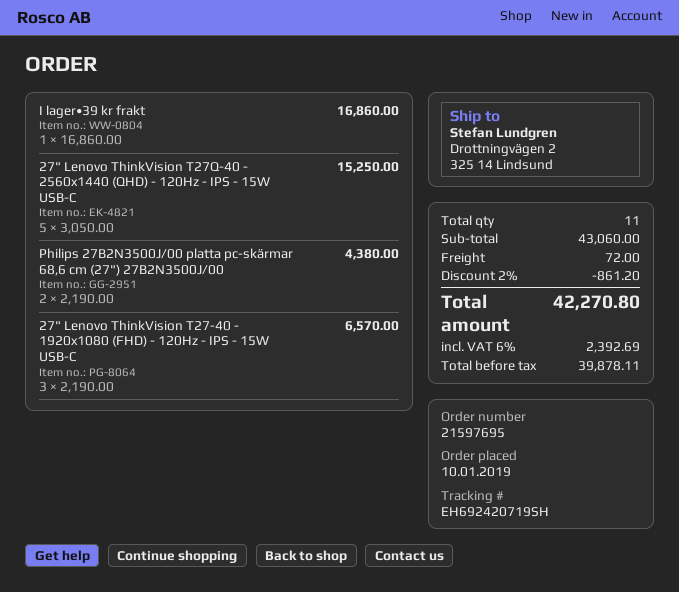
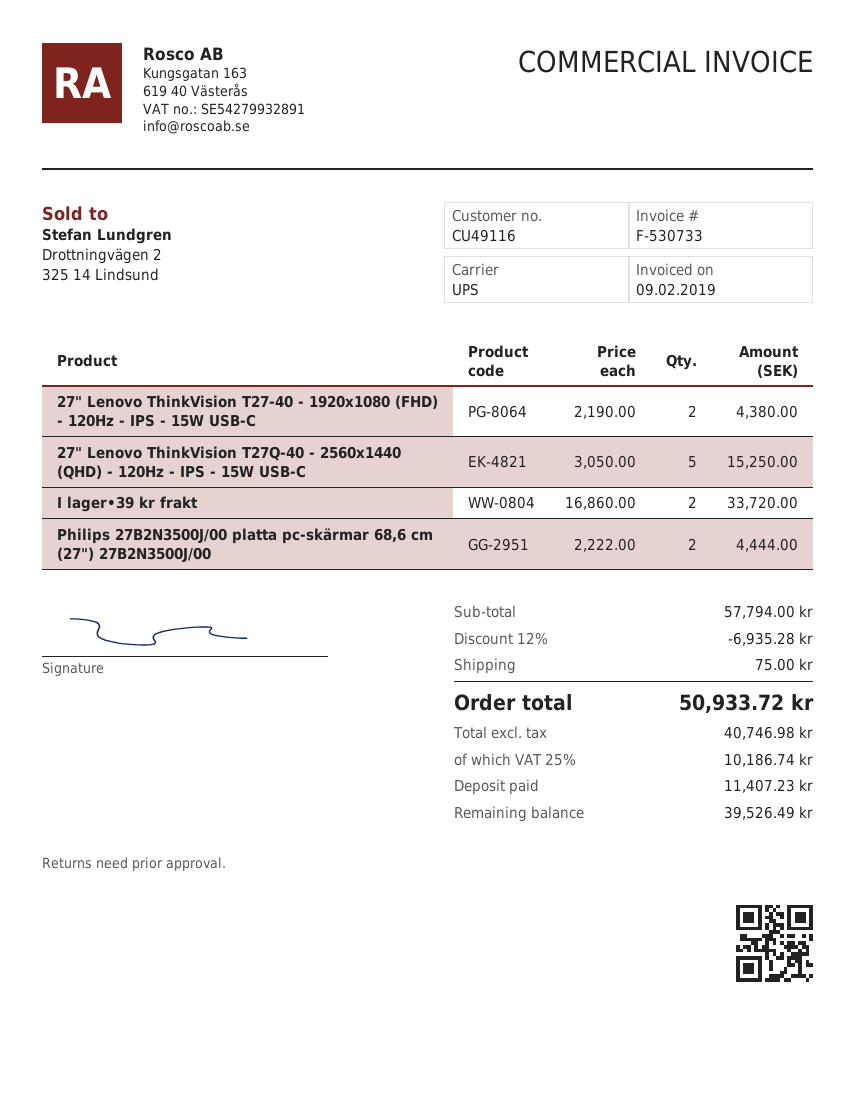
I lager•39 kr frakt: 1 x 16860.00 = 16860.00 -> 2 x 16860.00 = 33720.00
Philips 27B2N3500J/00 platta pc-skärmar 68,6 cm (27") 27B2N3500J/00: 2 x 2190.00 = 4380.00 -> 2 x 2222.00 = 4444.00
27" Lenovo ThinkVision T27-40 - 1920x1080 (FHD) - 120Hz - IPS - 15W USB-C: 3 x 2190.00 = 6570.00 -> 2 x 2190.00 = 4380.00
subtotal: 43060.00 -> 57794.00
discount: 2% = 861.20 -> 12% = 6935.28
shipping: 72.00 -> 75.00
net: 39878.11 -> 40746.98
tax: 6% = 2392.69 -> 25% = 10186.74
total: 42270.80 -> 50933.72

